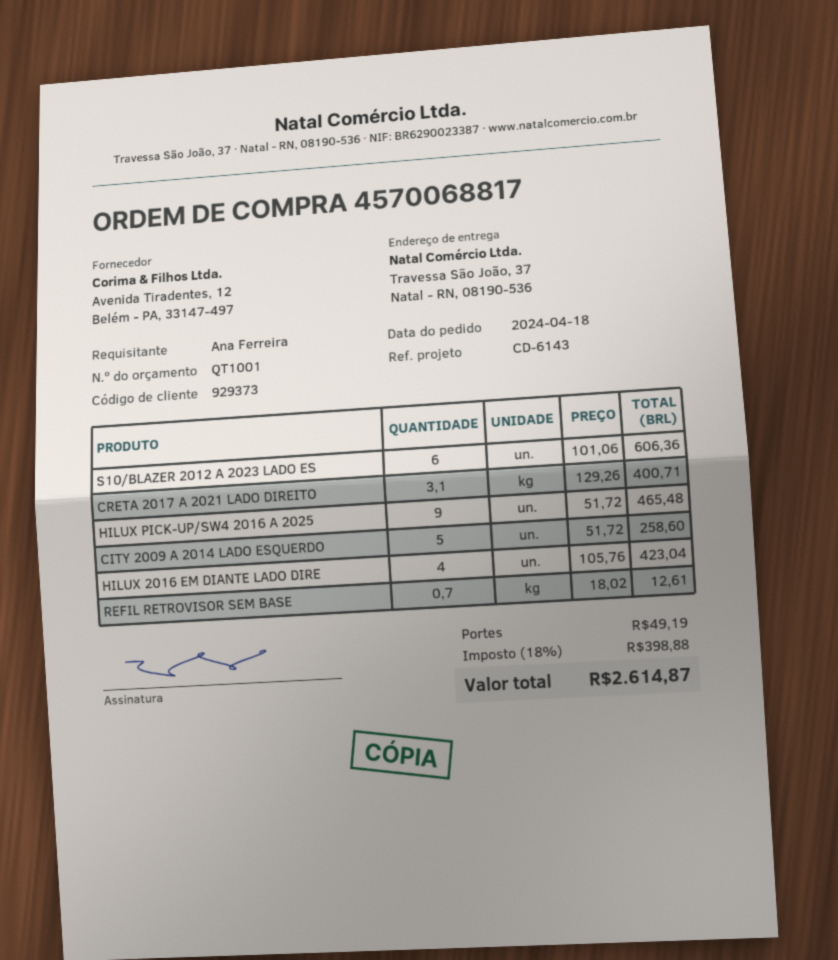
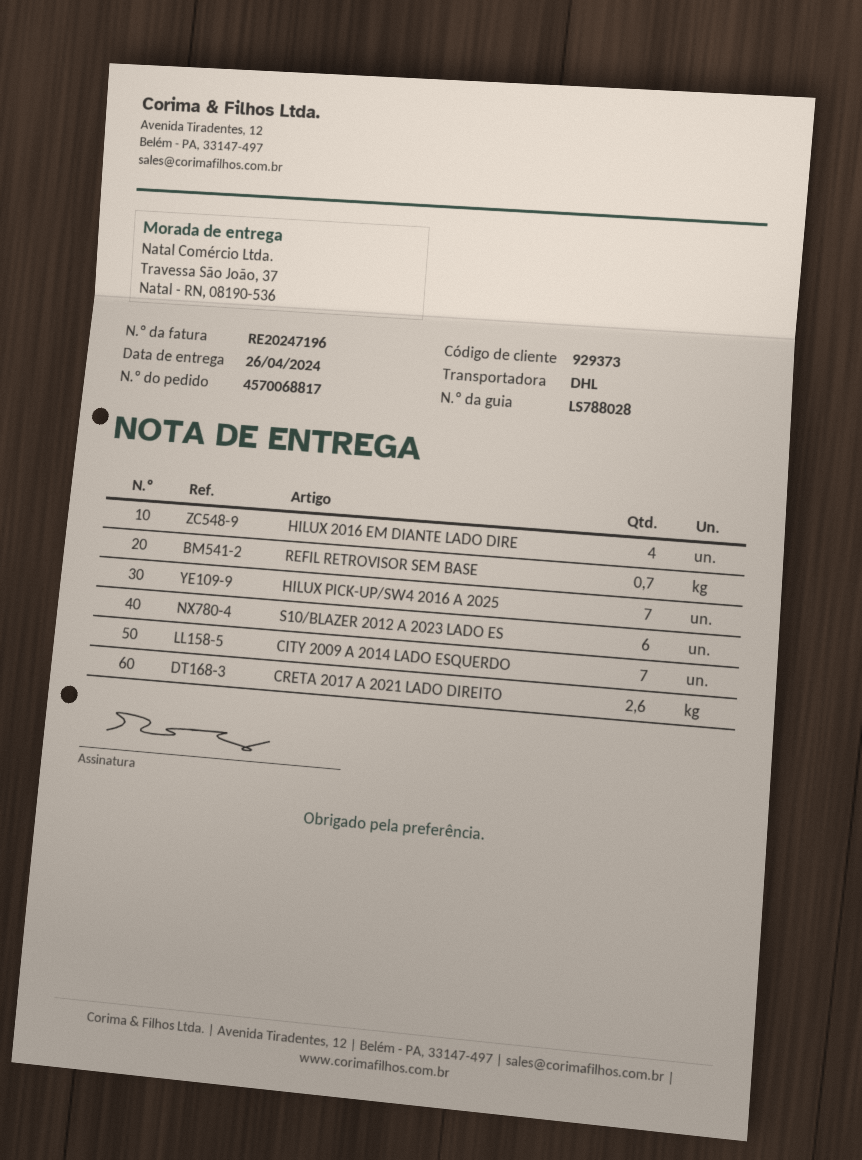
CRETA 2017 A 2021 LADO DIREITO: 3.1 -> 2.6
HILUX PICK-UP/SW4 2016 A 2025: 9 -> 7
CITY 2009 A 2014 LADO ESQUERDO: 5 -> 7

